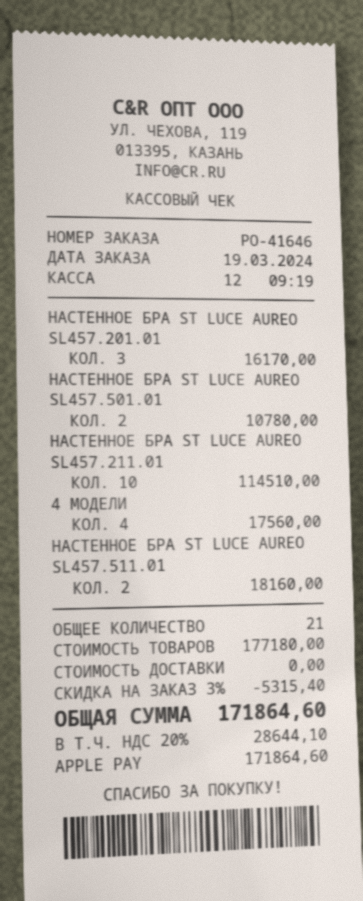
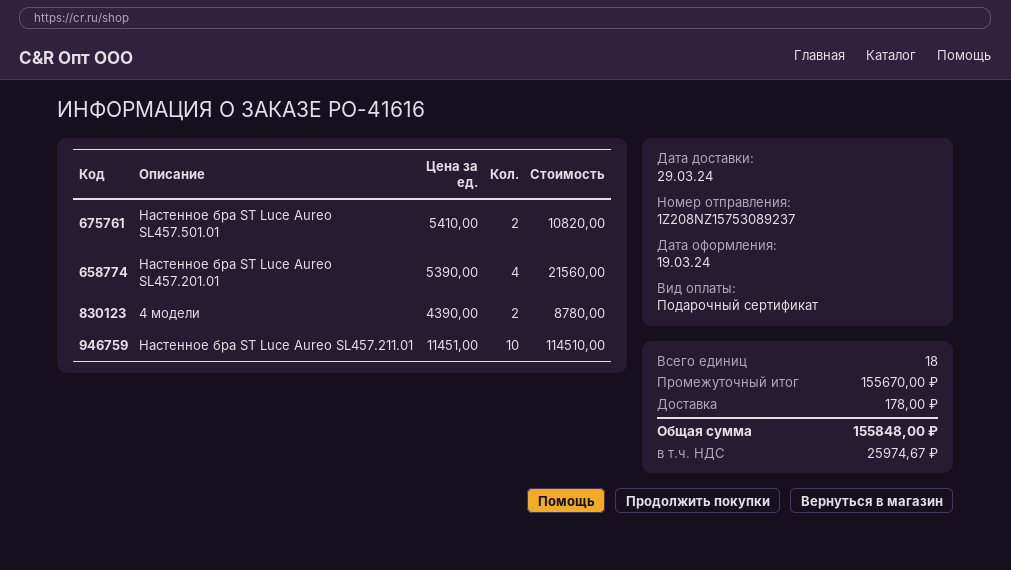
order number: PO-41646 -> PO-41616
payment method: Apple Pay -> gift card
НАСТЕННОЕ БРА ST LUCE AUREO SL457.201.01: 3 for 16170.00 -> 4 for 21560.00
НАСТЕННОЕ БРА ST LUCE AUREO SL457.501.01: 2 for 10780.00 -> 2 for 10820.00
4 МОДЕЛИ: 4 for 17560.00 -> 2 for 8780.00
НАСТЕННОЕ БРА ST LUCE AUREO SL457.511.01: 2 for 18160.00 -> none
total quantity: 21 -> 18
subtotal: 177180.00 -> 155670.00
discount: 3% = 5315.40 -> none
shipping: 0.00 -> 178.00
tax: 28644.10 -> 25974.67
total: 171864.60 -> 155848.00

